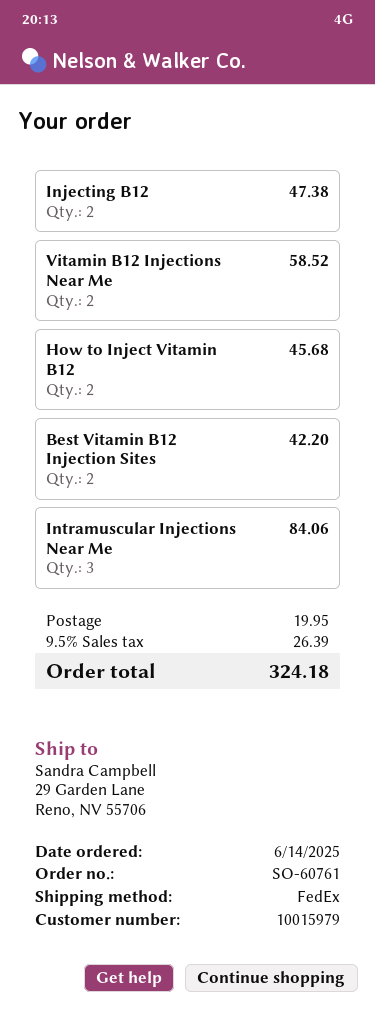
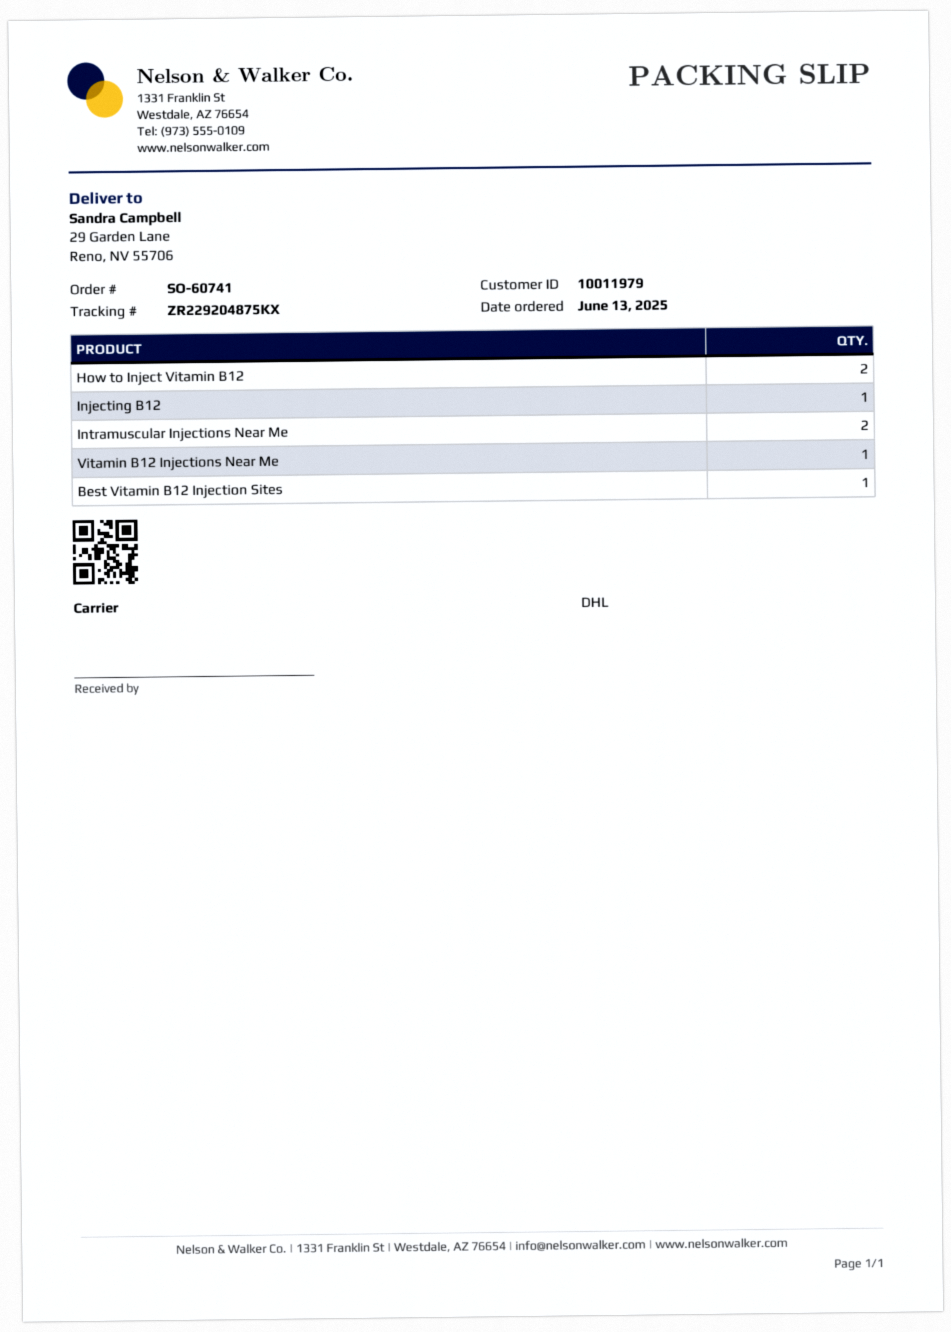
order number: SO-60761 -> SO-60741
order date: 2025-06-14 -> 2025-06-13
customer number: 10015979 -> 10011979
shipping method: FedEx -> DHL
Injecting B12: 2 -> 1
Vitamin B12 Injections Near Me: 2 -> 1
Best Vitamin B12 Injection Sites: 2 -> 1
Intramuscular Injections Near Me: 3 -> 2

